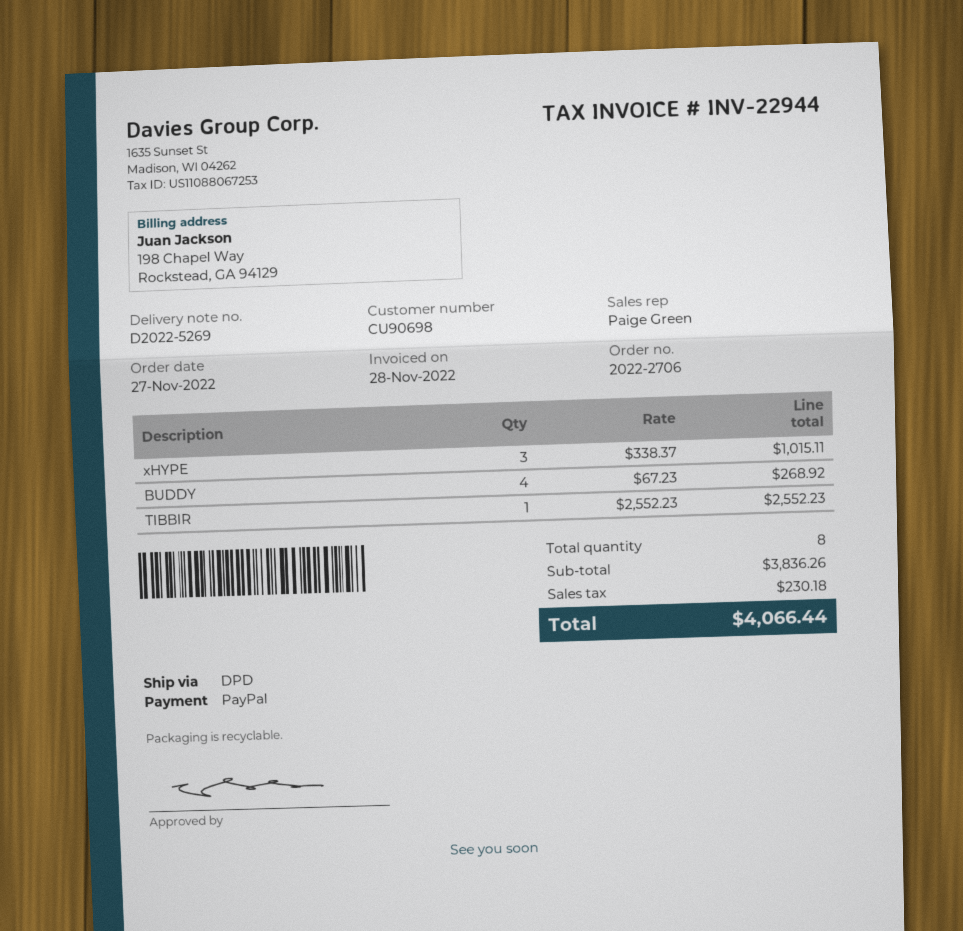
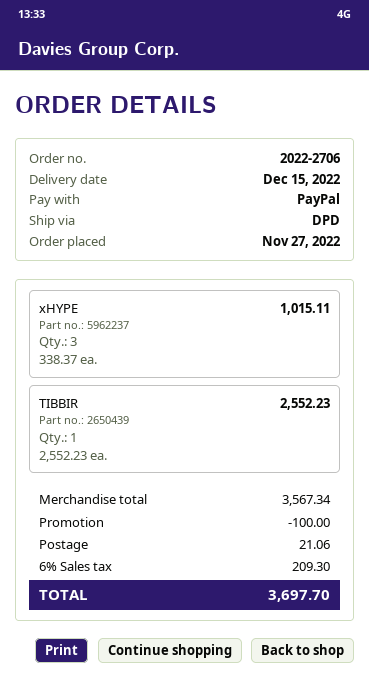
BUDDY: 4 x 67.23 = 268.92 -> none
subtotal: 3836.26 -> 3567.34
discount: none -> 100.00
shipping: none -> 21.06
tax: 230.18 -> 209.30
total: 4066.44 -> 3697.70

